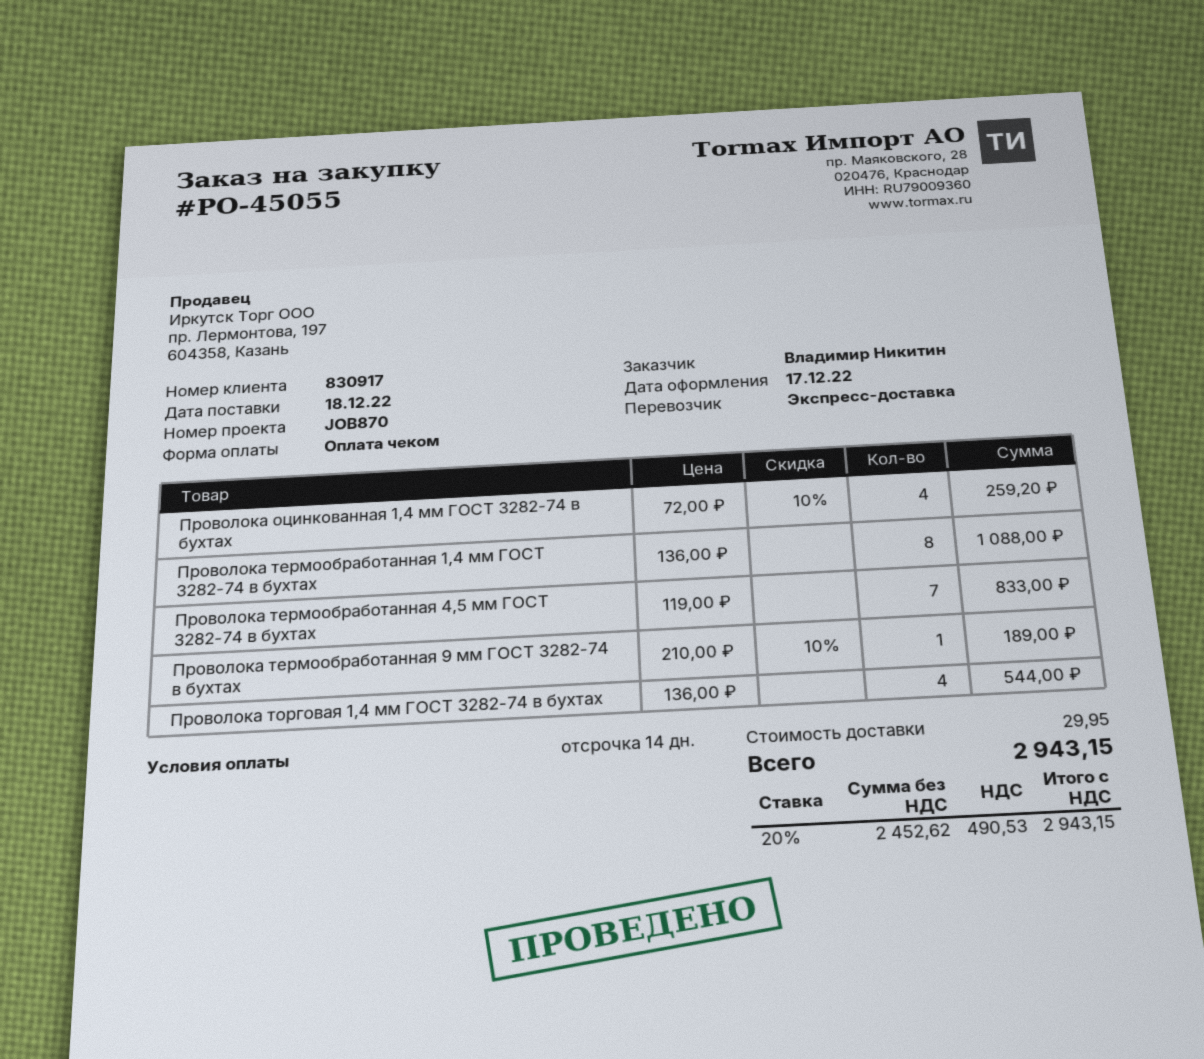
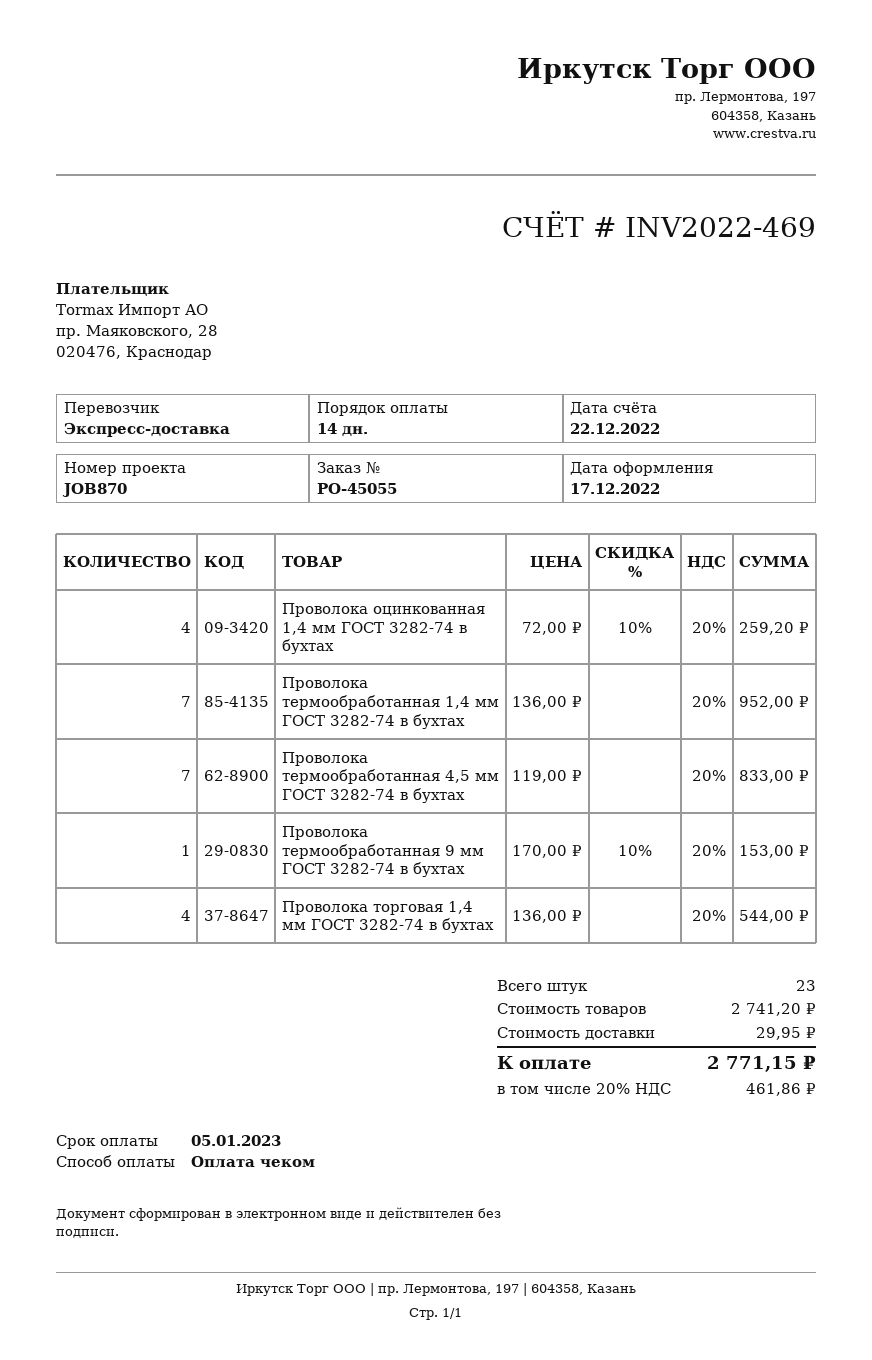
Проволока термообработанная 1,4 мм ГОСТ 3282-74 в бухтах: 8 x 136.00 = 1088.00 -> 7 x 136.00 = 952.00
Проволока термообработанная 9 мм ГОСТ 3282-74 в бухтах: 1 x 210.00 - 10% = 189.00 -> 1 x 170.00 - 10% = 153.00
tax: 20% = 490.53 -> 20% = 461.86
total: 2943.15 -> 2771.15

